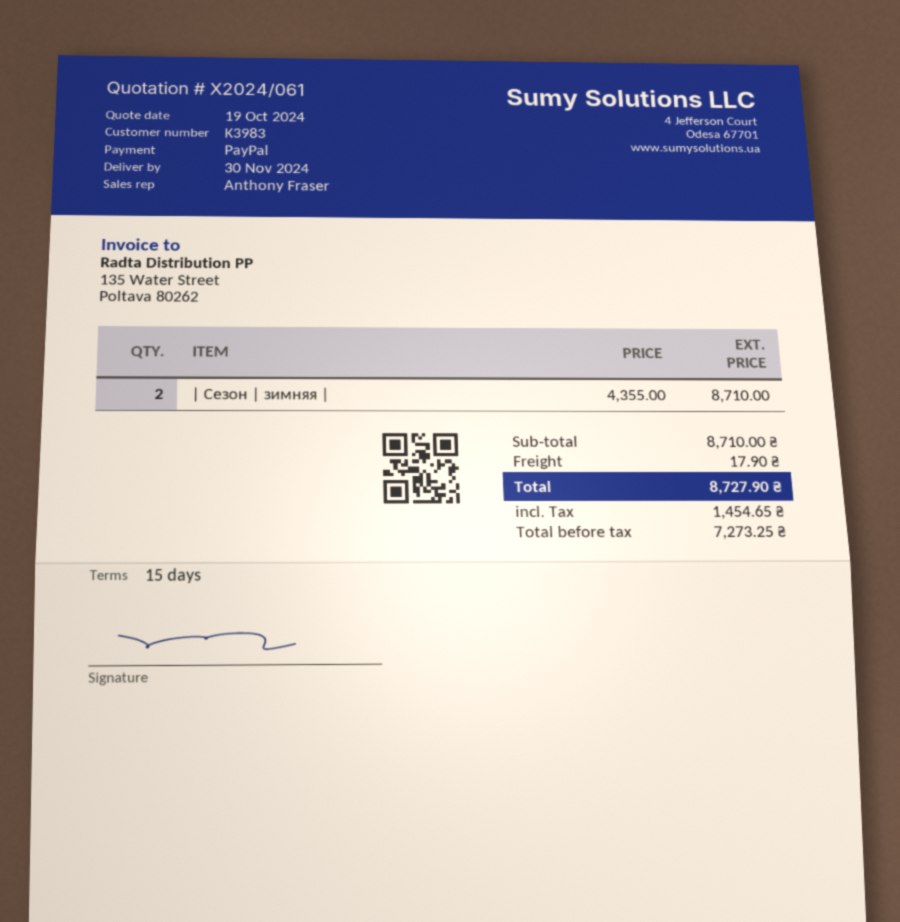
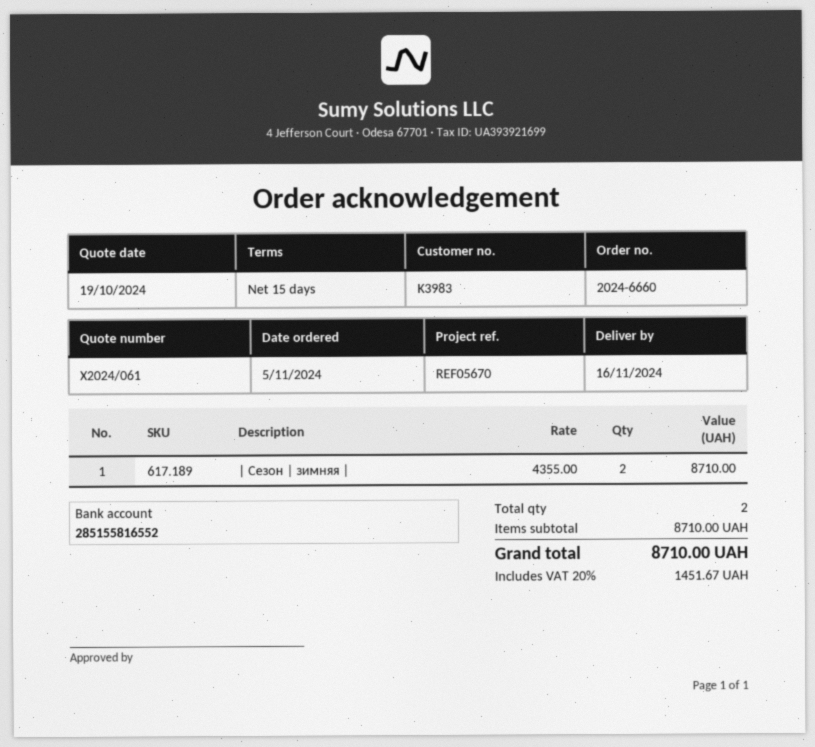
delivery date: 2024-11-30 -> 2024-11-16
shipping: 17.90 -> none
tax: 1454.65 -> 1451.67
total: 8727.90 -> 8710.00

